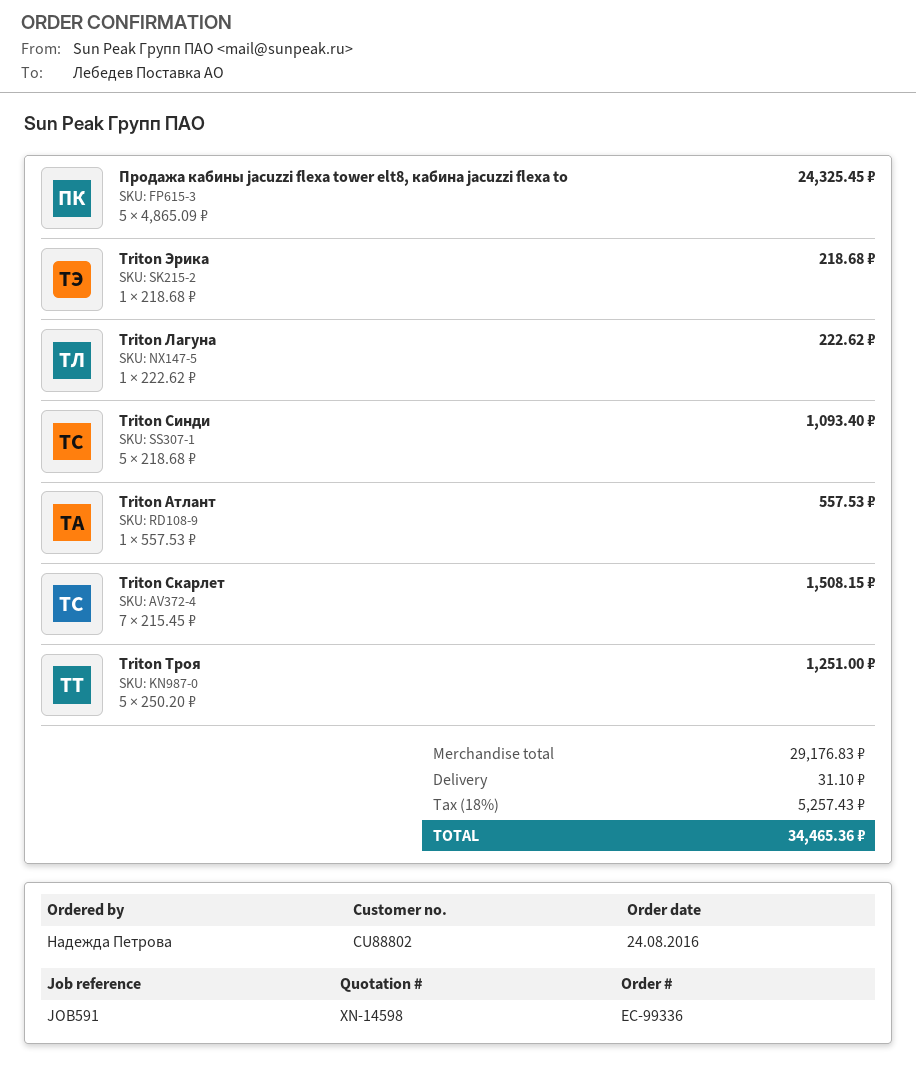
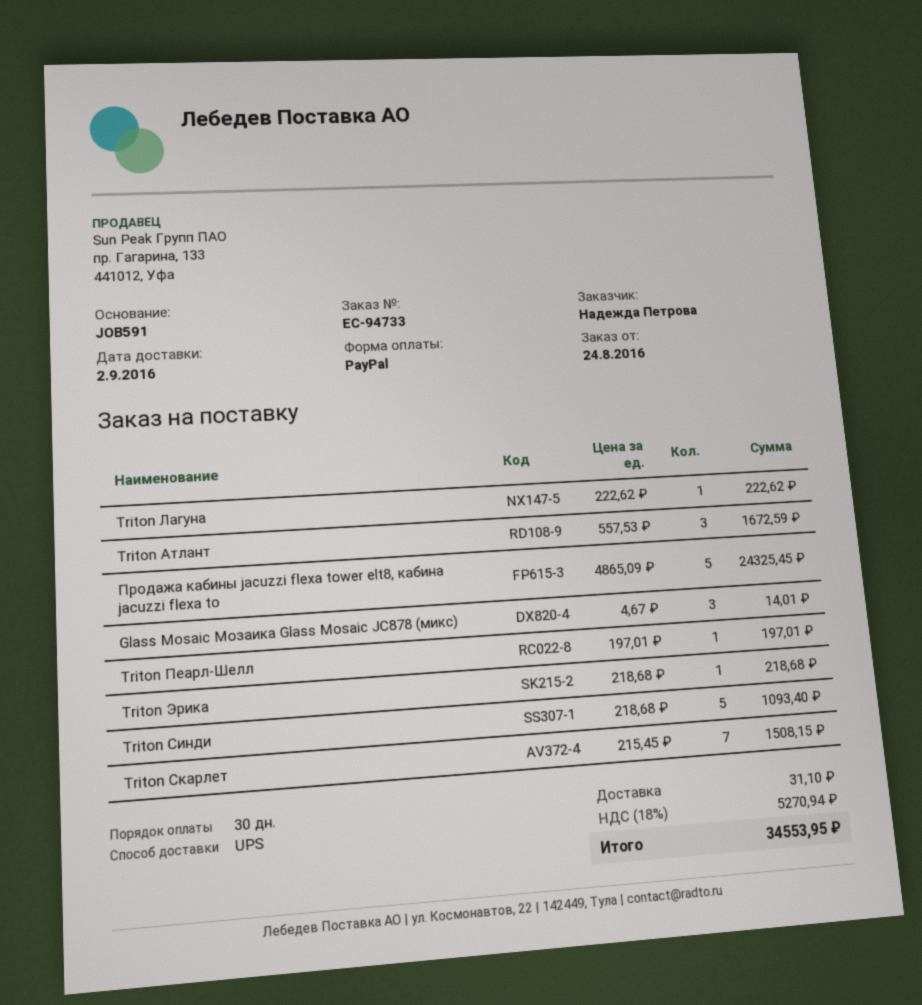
order number: EC-99336 -> EC-94733
Triton Атлант: 1 x 557.53 = 557.53 -> 3 x 557.53 = 1672.59
Triton Троя: 5 x 250.20 = 1251.00 -> none
Glass Mosaic Мозаика Glass Mosaic JC878 (микс): none -> 3 x 4.67 = 14.01
Triton Пеарл-Шелл: none -> 1 x 197.01 = 197.01
tax: 18% = 5257.43 -> 18% = 5270.94
total: 34465.36 -> 34553.95

